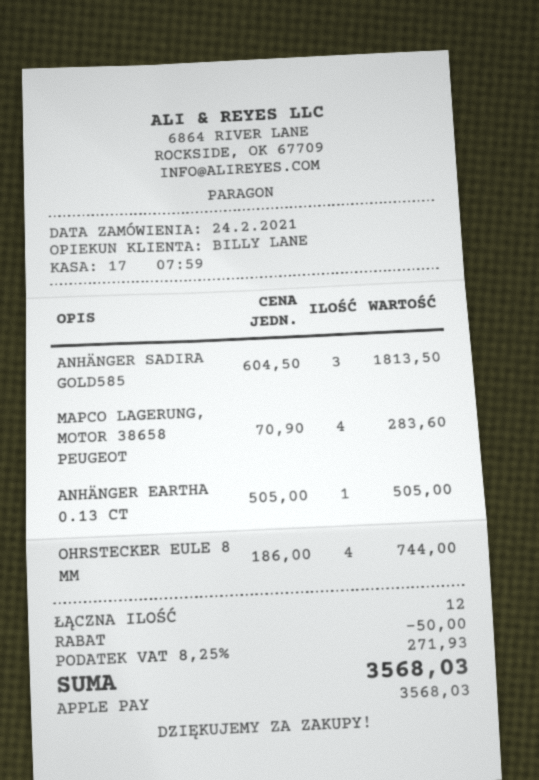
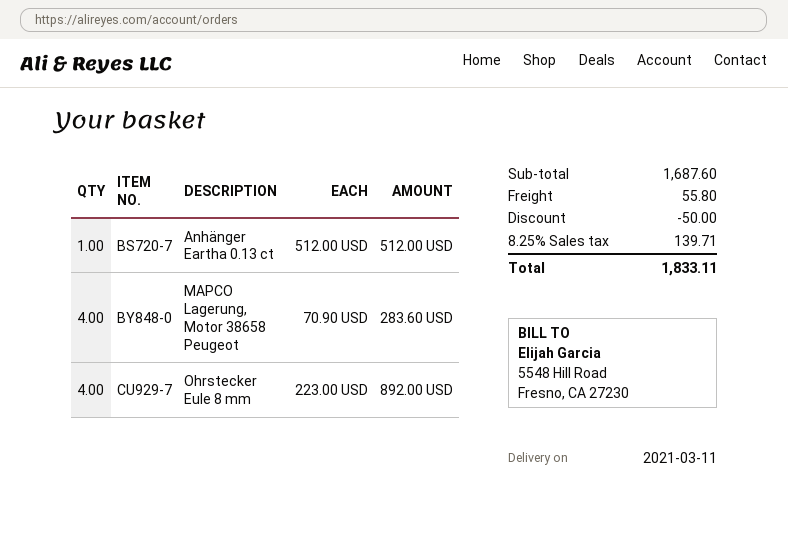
ANHÄNGER SADIRA GOLD585: 3 x 604.50 = 1813.50 -> none
ANHÄNGER EARTHA 0.13 CT: 1 x 505.00 = 505.00 -> 1 x 512.00 = 512.00
OHRSTECKER EULE 8 MM: 4 x 186.00 = 744.00 -> 4 x 223.00 = 892.00
shipping: none -> 55.80
tax: 8.25% = 271.93 -> 8.25% = 139.71
total: 3568.03 -> 1833.11

